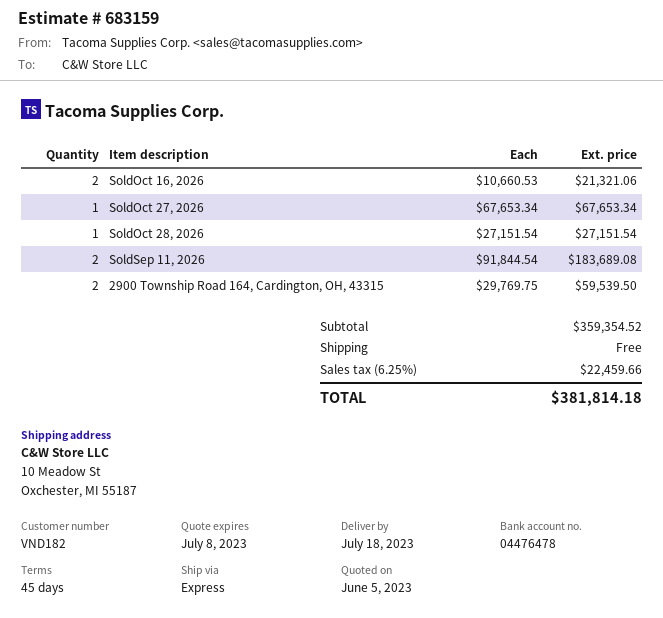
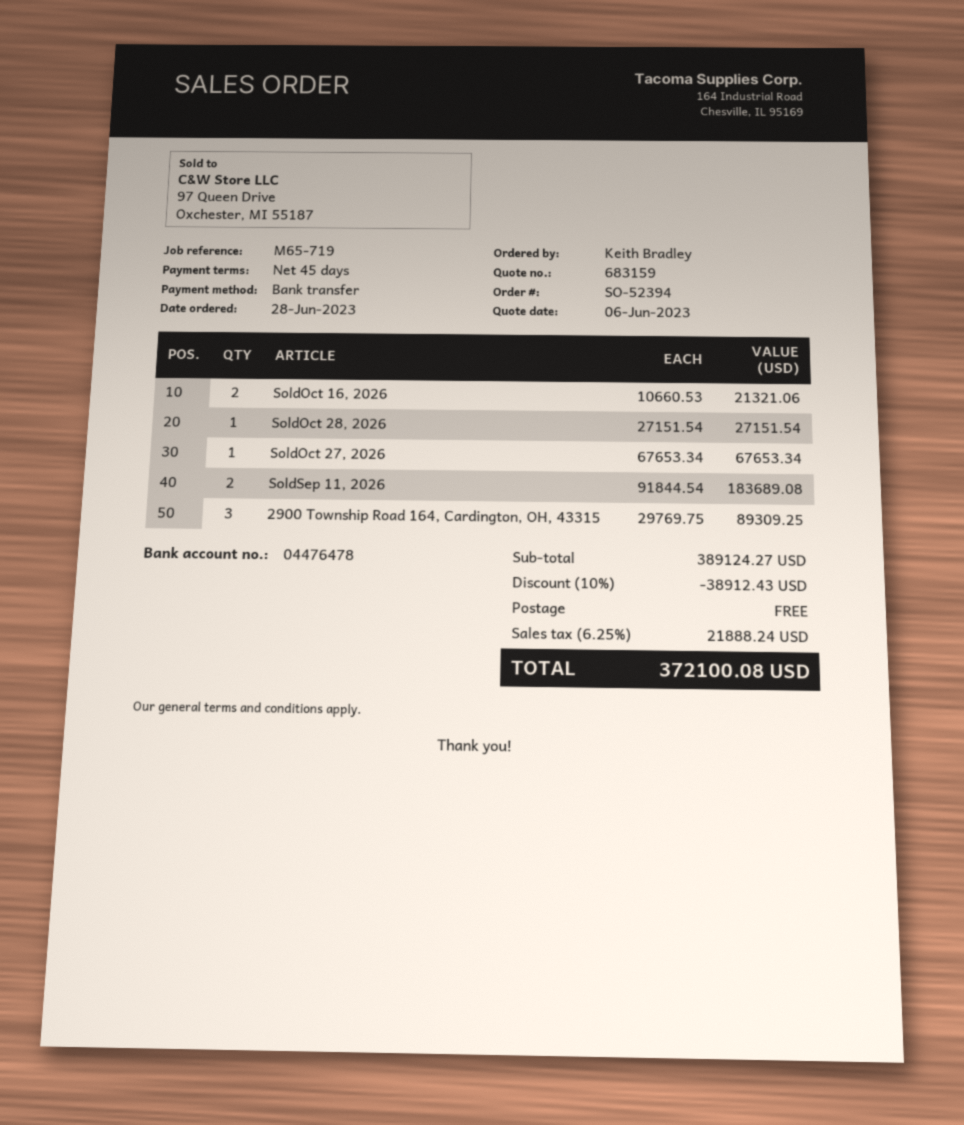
quote date: 2023-06-05 -> 2023-06-06
2900 Township Road 164, Cardington, OH, 43315: 2 x 29769.75 = 59539.50 -> 3 x 29769.75 = 89309.25
subtotal: 359354.52 -> 389124.27
discount: none -> 10% = 38912.43
tax: 6.25% = 22459.66 -> 6.25% = 21888.24
total: 381814.18 -> 372100.08

